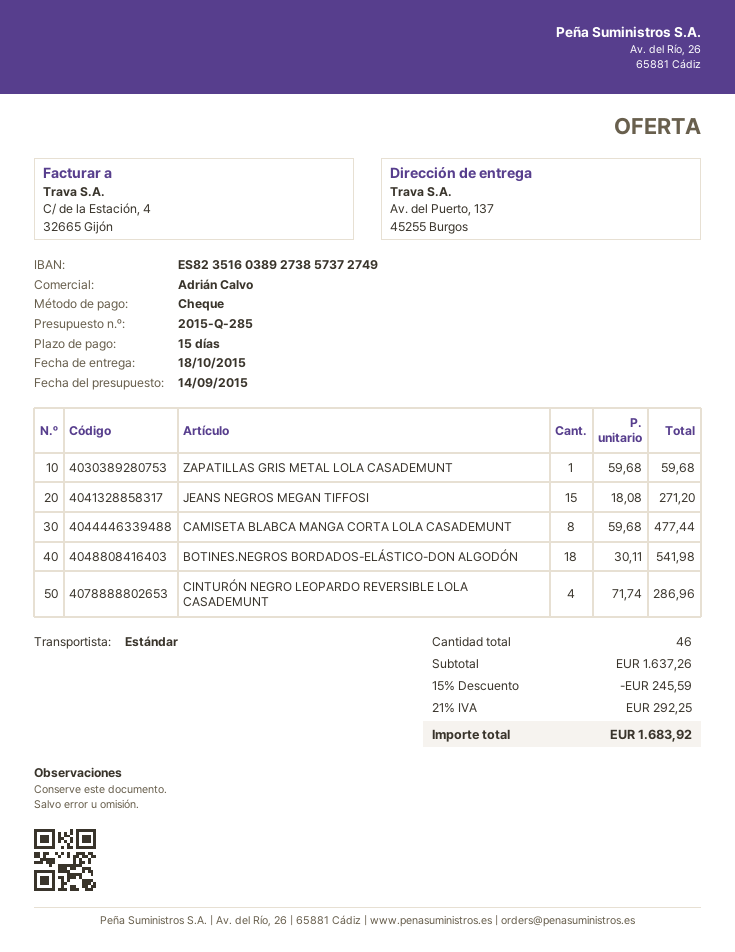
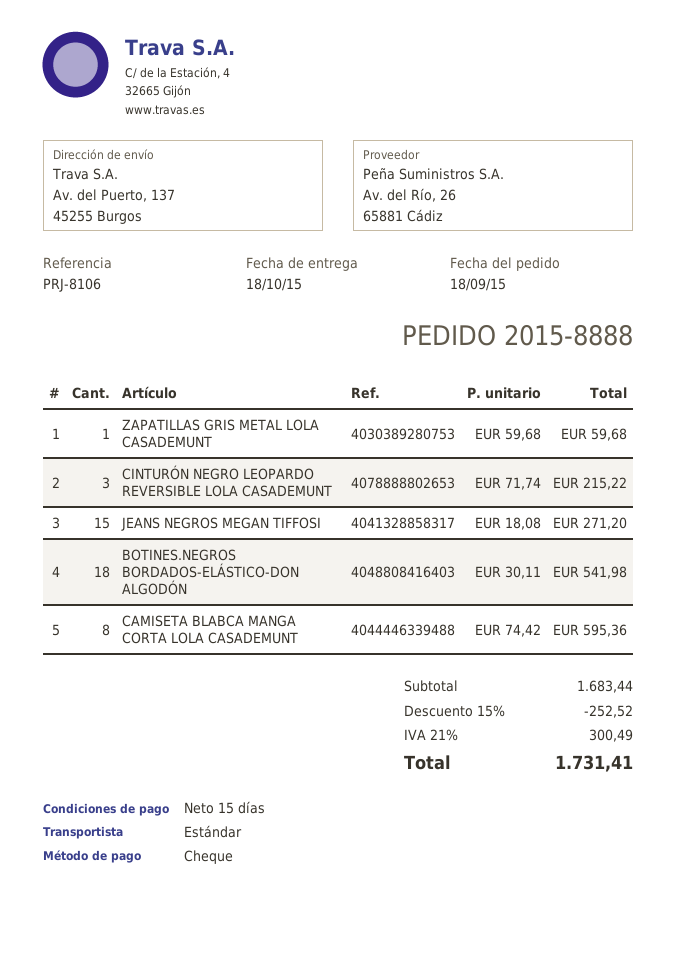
CAMISETA BLABCA MANGA CORTA LOLA CASADEMUNT: 8 x 59.68 = 477.44 -> 8 x 74.42 = 595.36
CINTURÓN NEGRO LEOPARDO REVERSIBLE LOLA CASADEMUNT: 4 x 71.74 = 286.96 -> 3 x 71.74 = 215.22
subtotal: 1637.26 -> 1683.44
discount: 15% = 245.59 -> 15% = 252.52
tax: 21% = 292.25 -> 21% = 300.49
total: 1683.92 -> 1731.41

